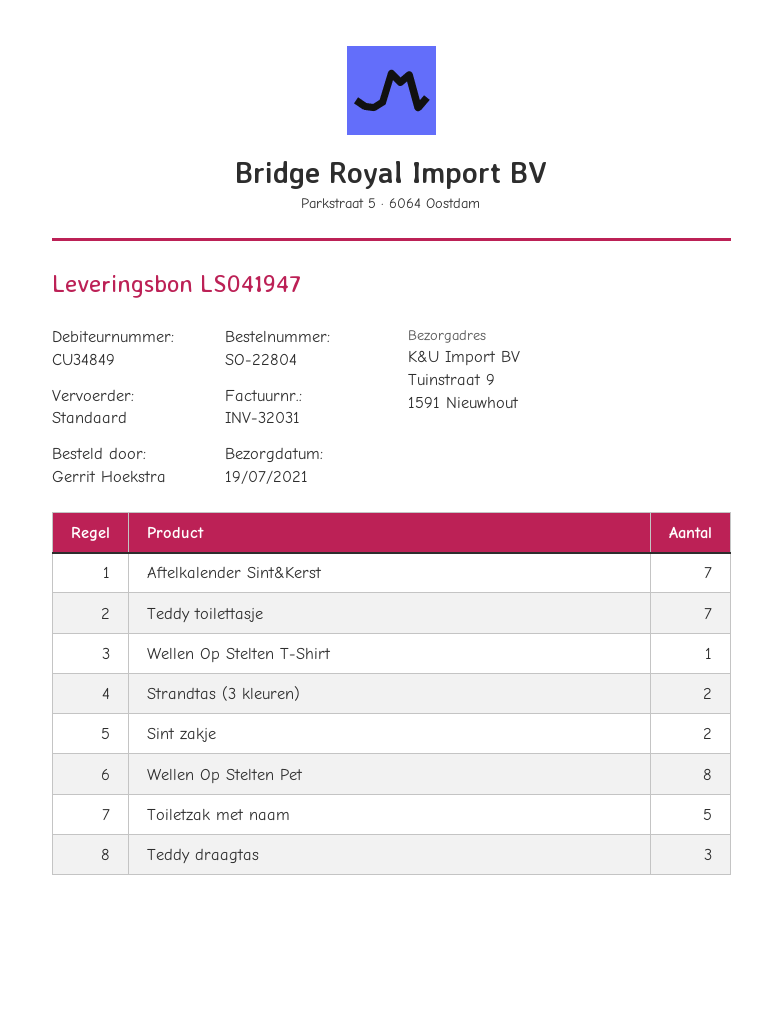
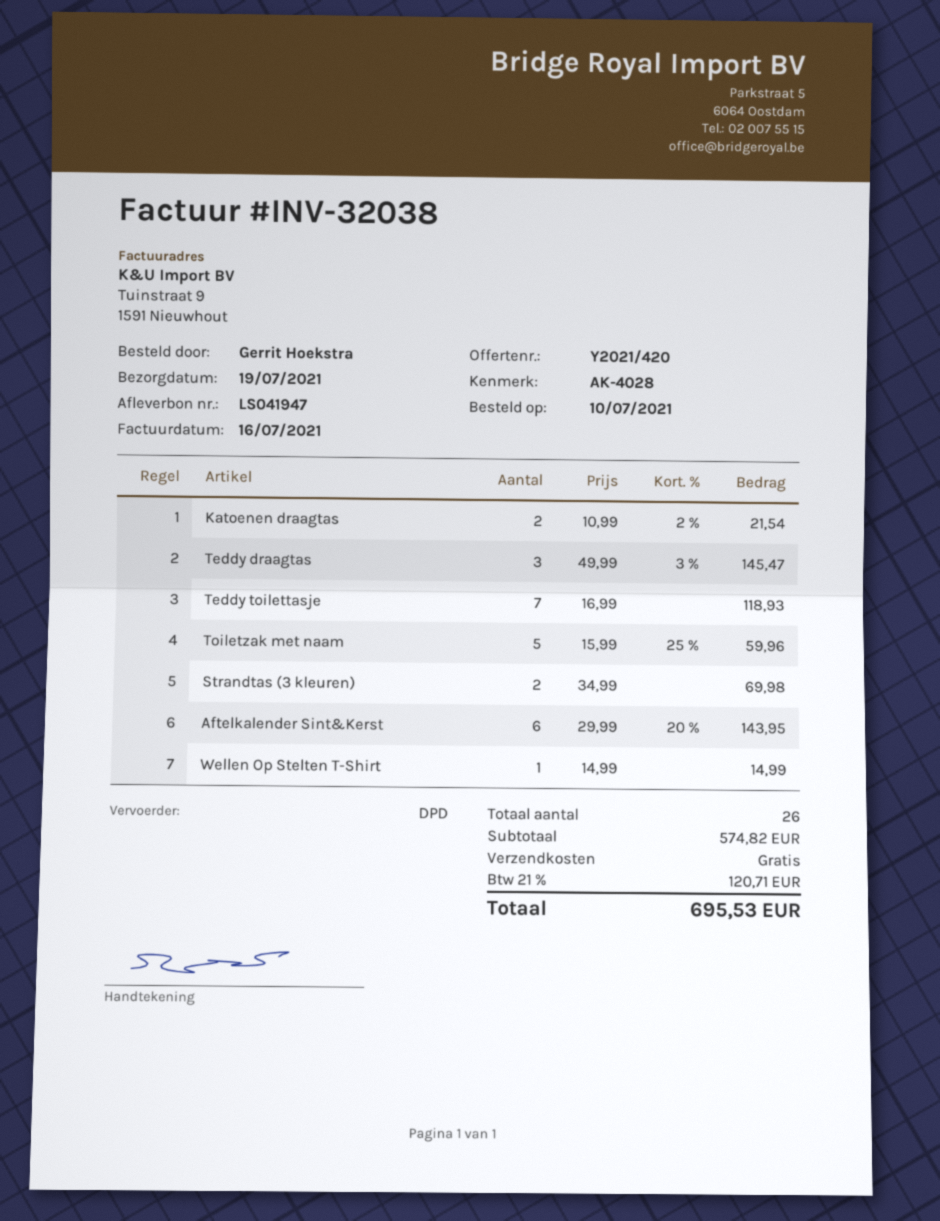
invoice number: INV-32031 -> INV-32038
shipping method: standard -> DPD
Aftelkalender Sint&Kerst: 7 -> 6
Sint zakje: 2 -> none
Wellen Op Stelten Pet: 8 -> none
Katoenen draagtas: none -> 2

